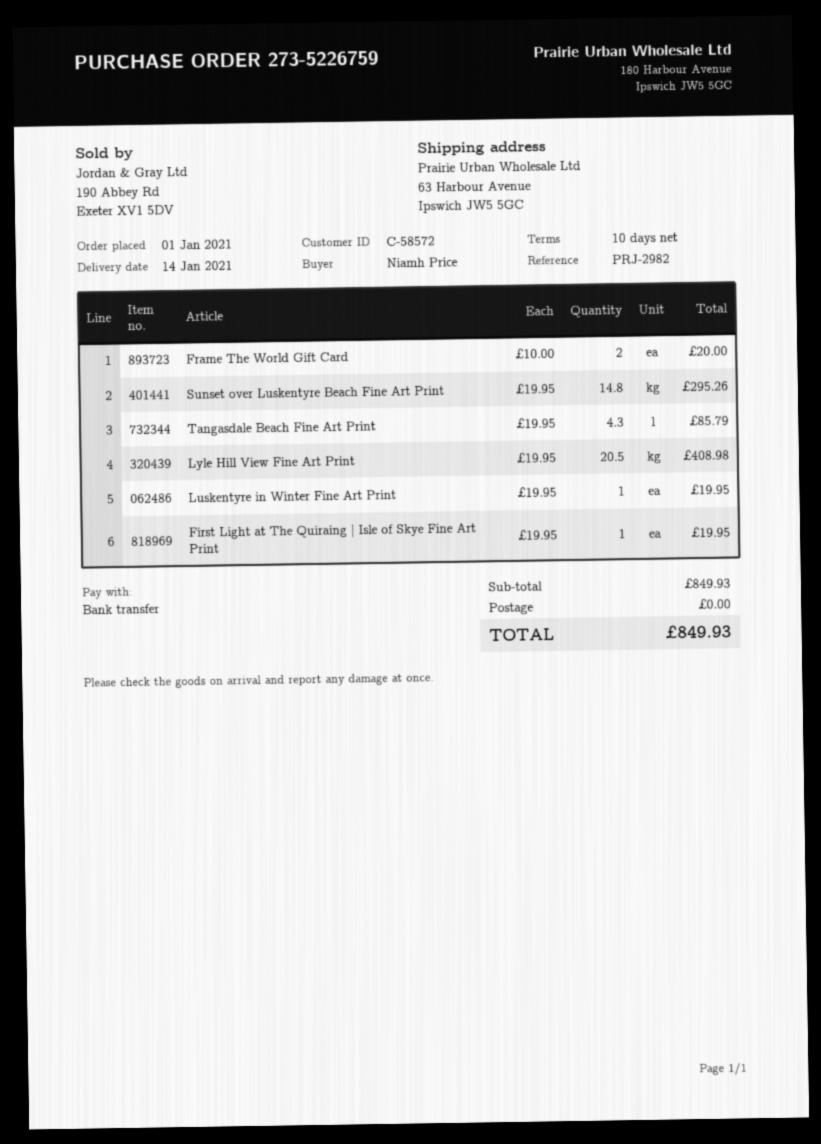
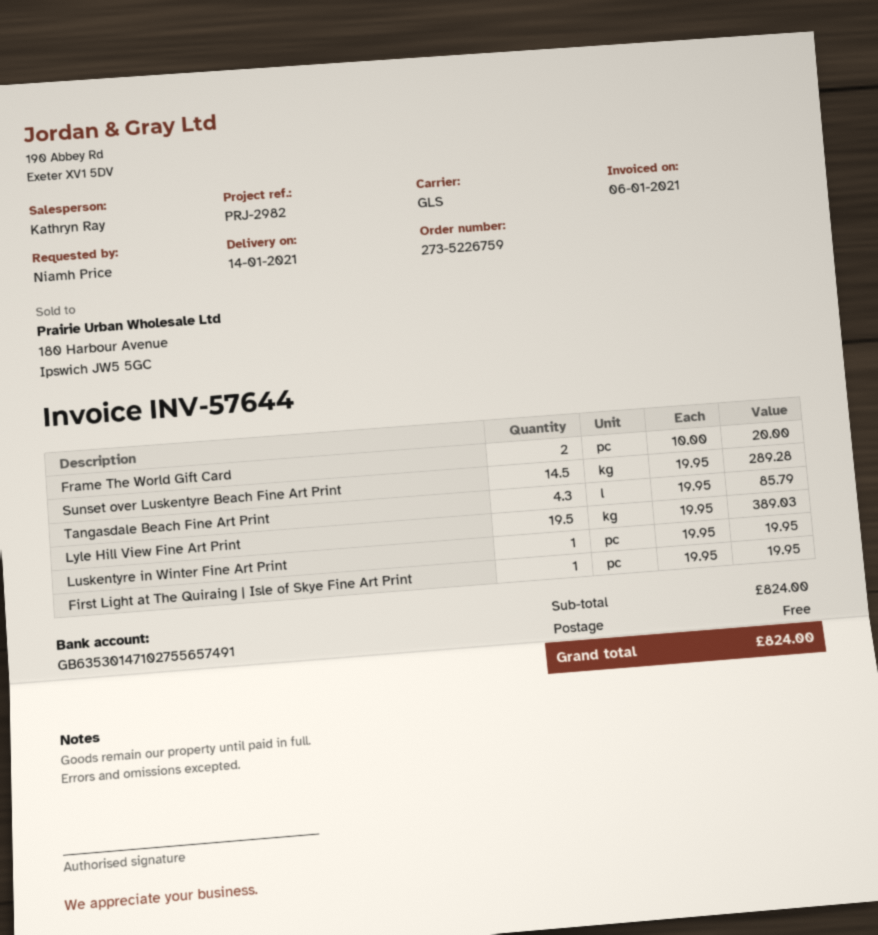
Sunset over Luskentyre Beach Fine Art Print: 14.8 x 19.95 = 295.26 -> 14.5 x 19.95 = 289.28
Lyle Hill View Fine Art Print: 20.5 x 19.95 = 408.98 -> 19.5 x 19.95 = 389.03
subtotal: 849.93 -> 824.00
total: 849.93 -> 824.00

